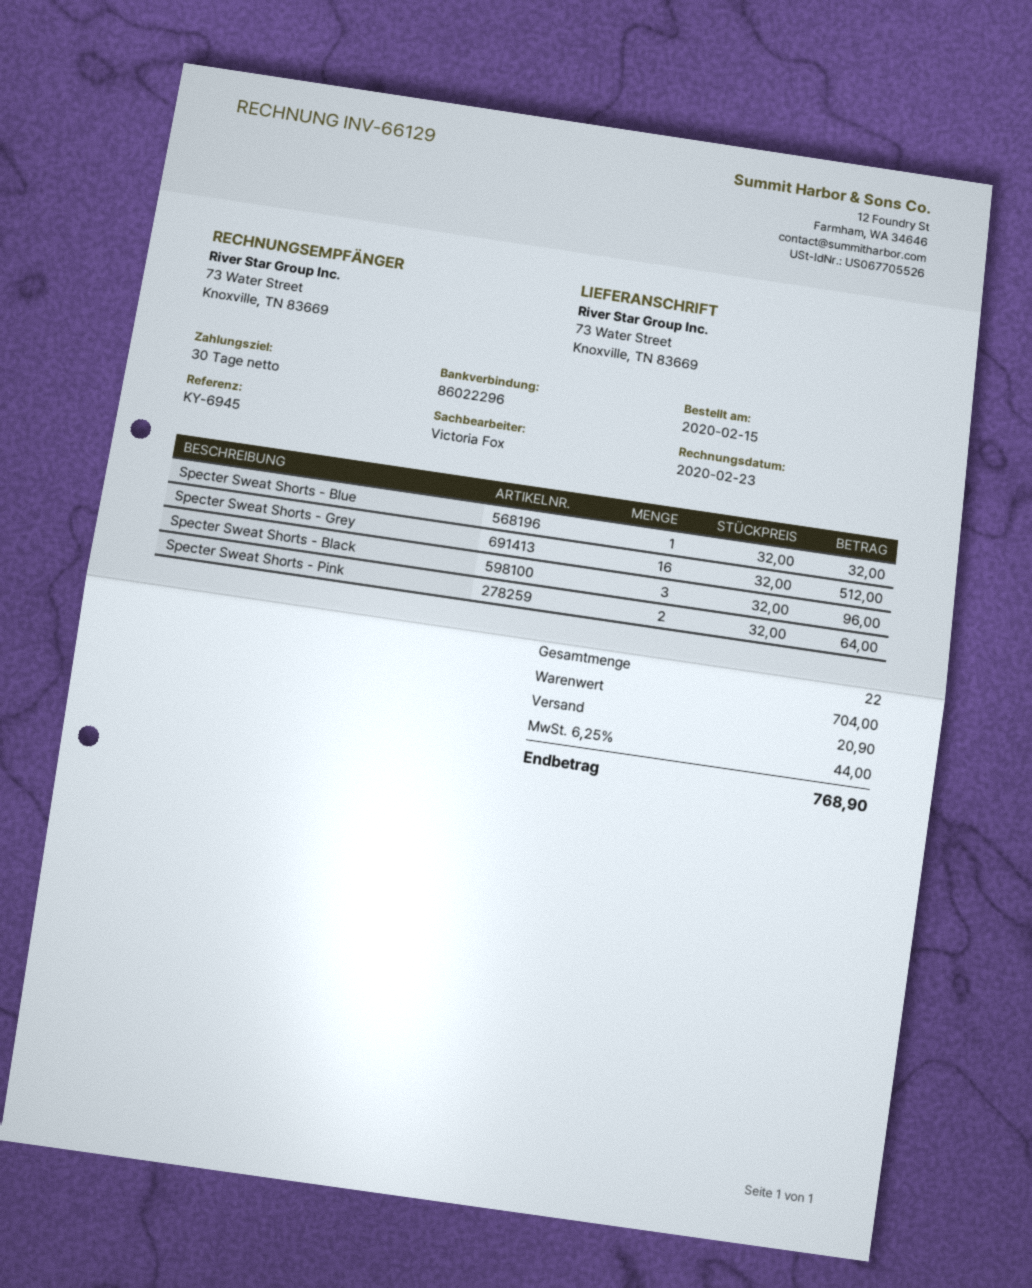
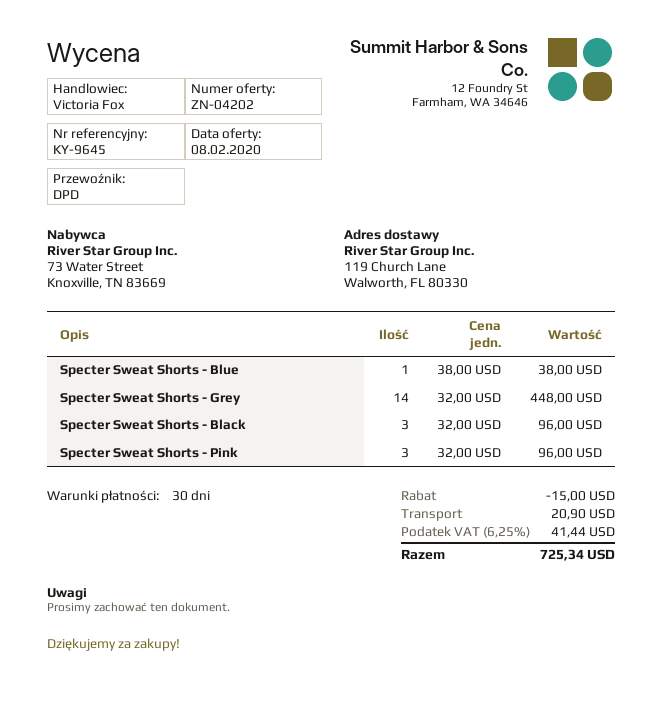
reference: KY-6945 -> KY-9645
ship to: 73 Water Street, Knoxville, TN 83669 -> 119 Church Lane, Walworth, FL 80330
Specter Sweat Shorts - Blue: 1 x 32.00 = 32.00 -> 1 x 38.00 = 38.00
Specter Sweat Shorts - Grey: 16 x 32.00 = 512.00 -> 14 x 32.00 = 448.00
Specter Sweat Shorts - Pink: 2 x 32.00 = 64.00 -> 3 x 32.00 = 96.00
discount: none -> 15.00
tax: 6.25% = 44.00 -> 6.25% = 41.44
total: 768.90 -> 725.34

